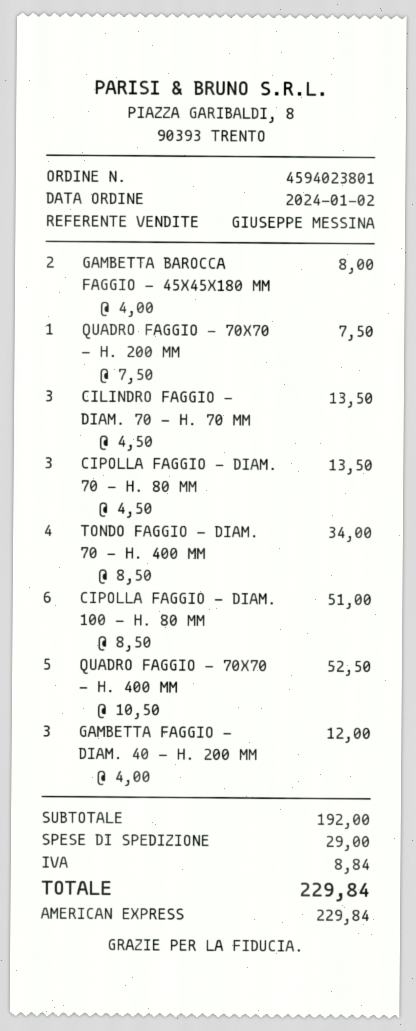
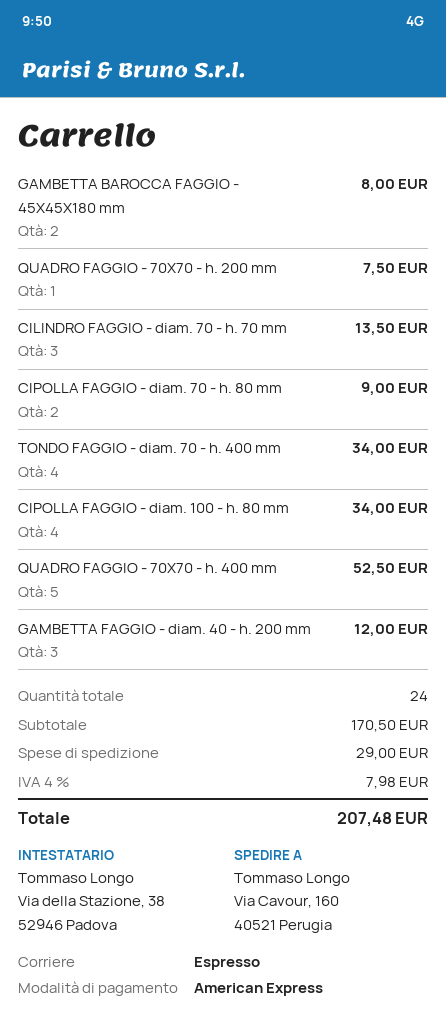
CIPOLLA FAGGIO - DIAM. 70 - H. 80 MM: 3 for 13.50 -> 2 for 9.00
CIPOLLA FAGGIO - DIAM. 100 - H. 80 MM: 6 for 51.00 -> 4 for 34.00
subtotal: 192.00 -> 170.50
tax: 8.84 -> 7.98
total: 229.84 -> 207.48

